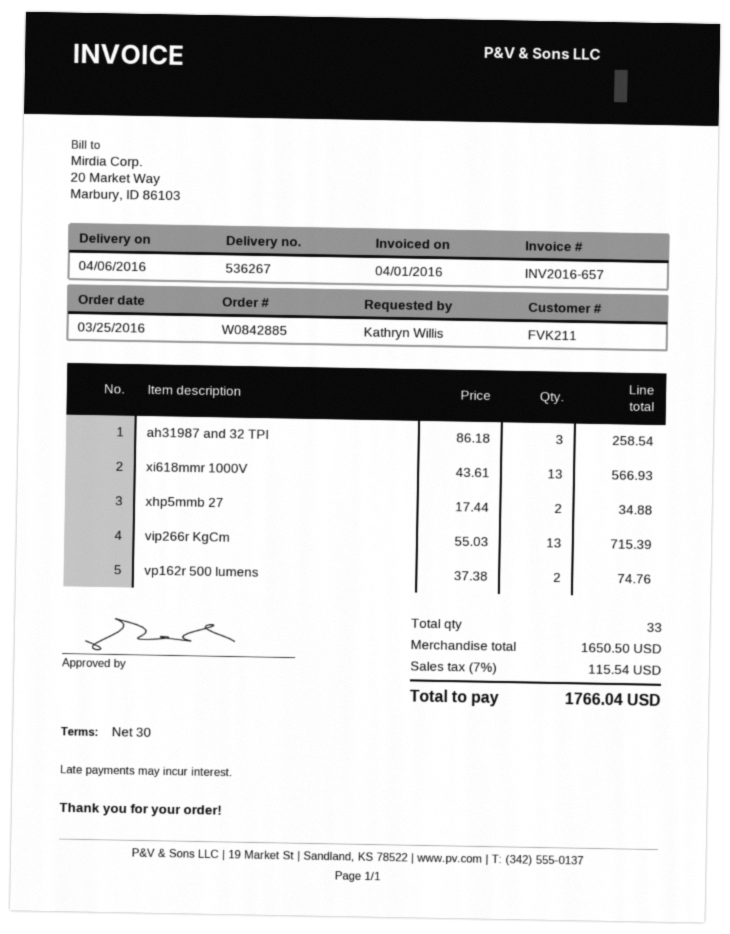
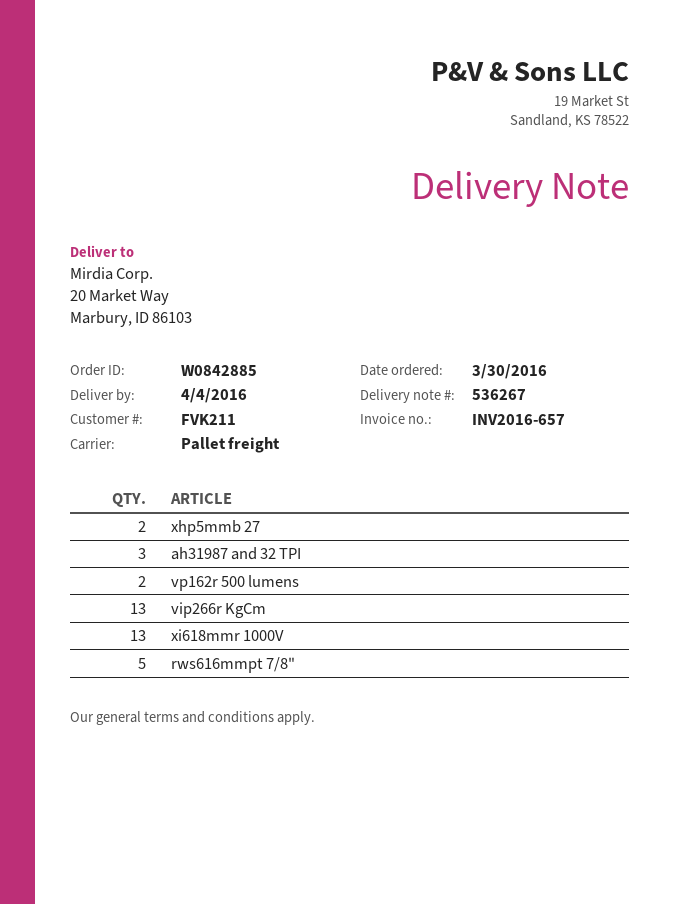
order date: 2016-03-25 -> 2016-03-30
delivery date: 2016-04-06 -> 2016-04-04
rws616mmpt 7/8": none -> 5

